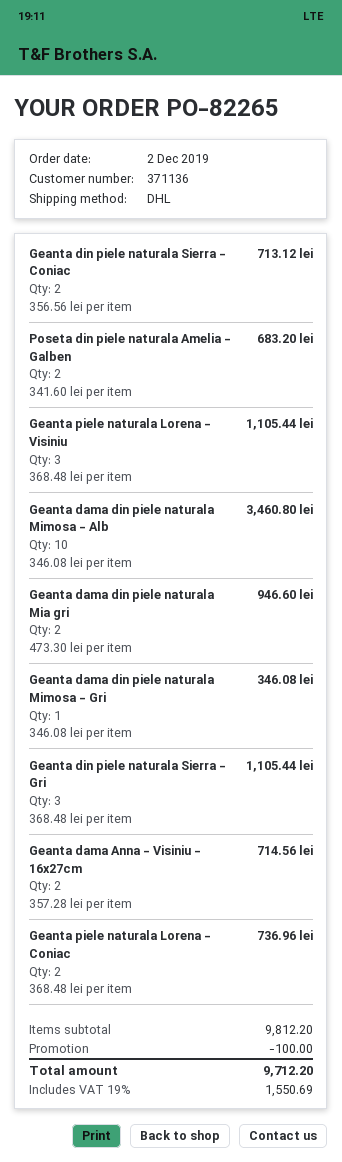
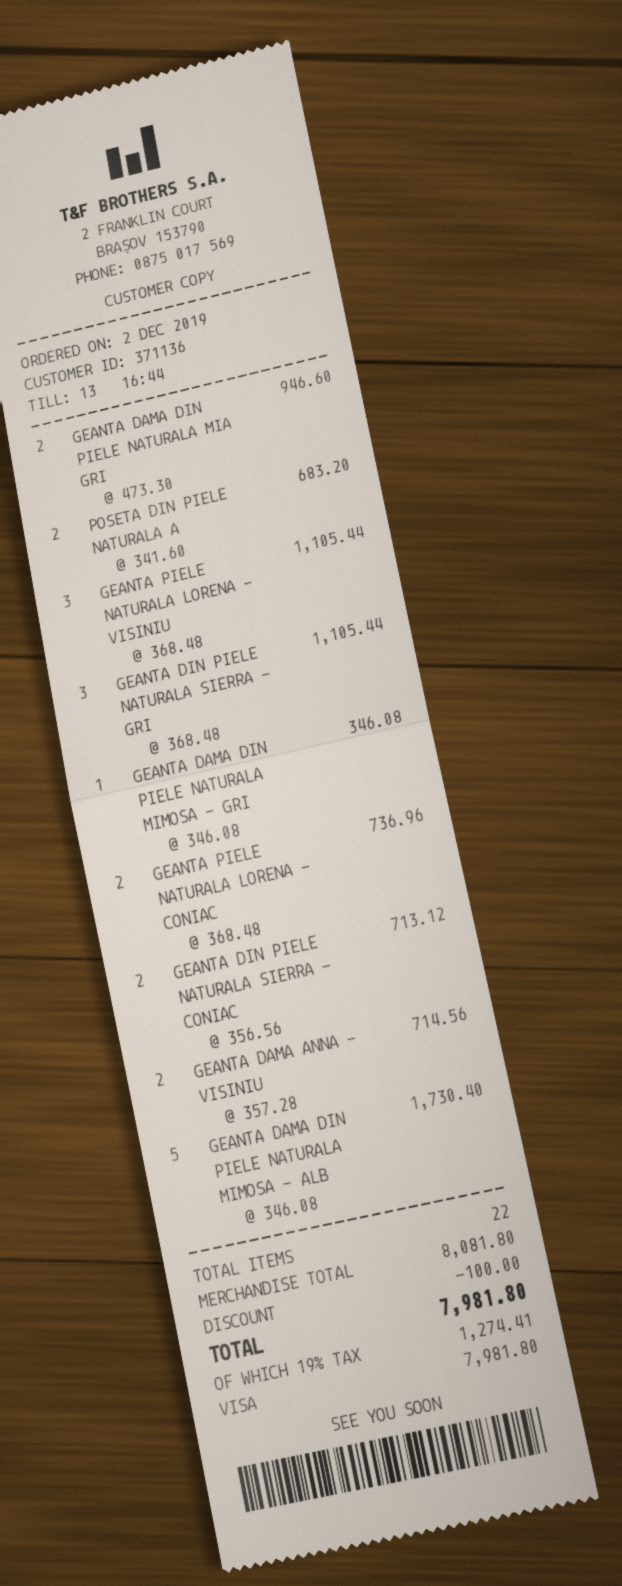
Geanta dama din piele naturala Mimosa - Alb: 10 x 346.08 = 3460.80 -> 5 x 346.08 = 1730.40
subtotal: 9812.20 -> 8081.80
tax: 19% = 1550.69 -> 19% = 1274.41
total: 9712.20 -> 7981.80

